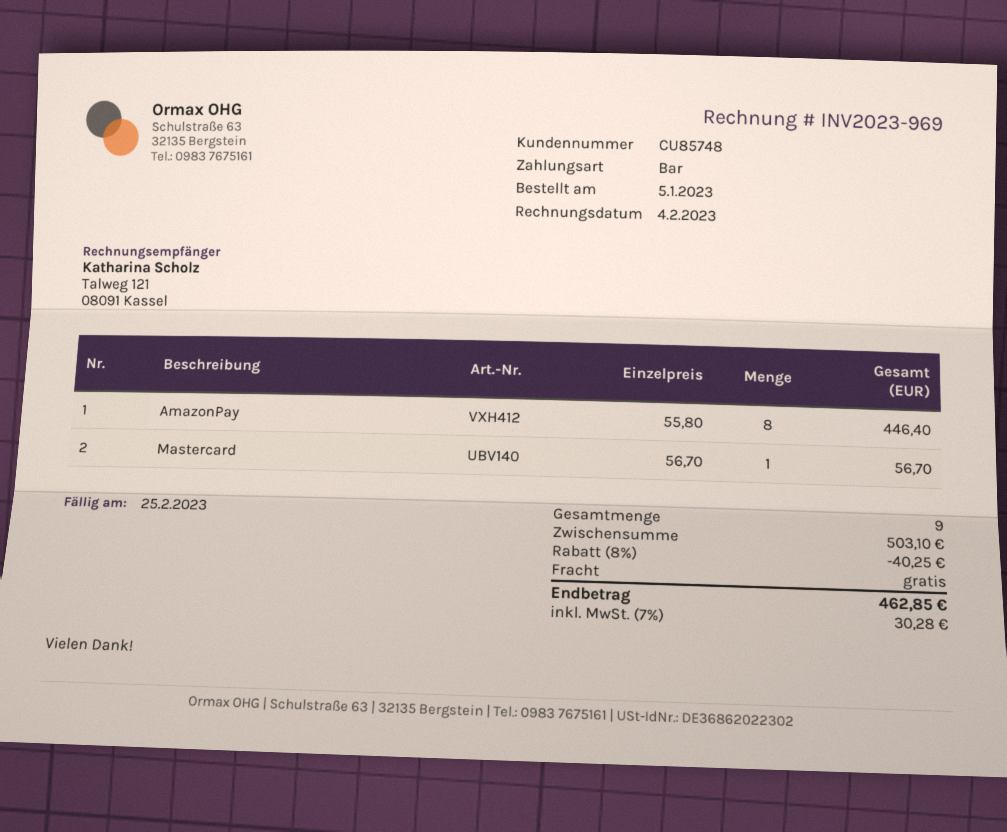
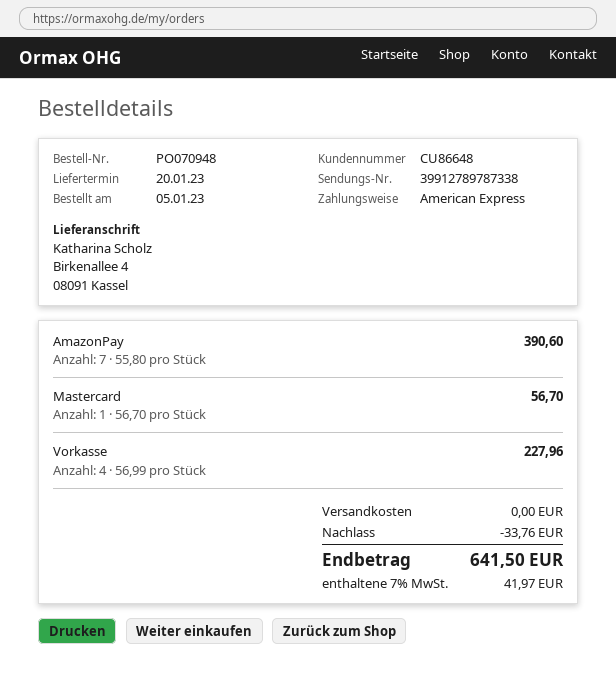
customer number: CU85748 -> CU86648
payment method: cash -> American Express
AmazonPay: 8 x 55.80 = 446.40 -> 7 x 55.80 = 390.60
Vorkasse: none -> 4 x 56.99 = 227.96
discount: 40.25 -> 33.76
tax: 7% = 30.28 -> 7% = 41.97
total: 462.85 -> 641.50

